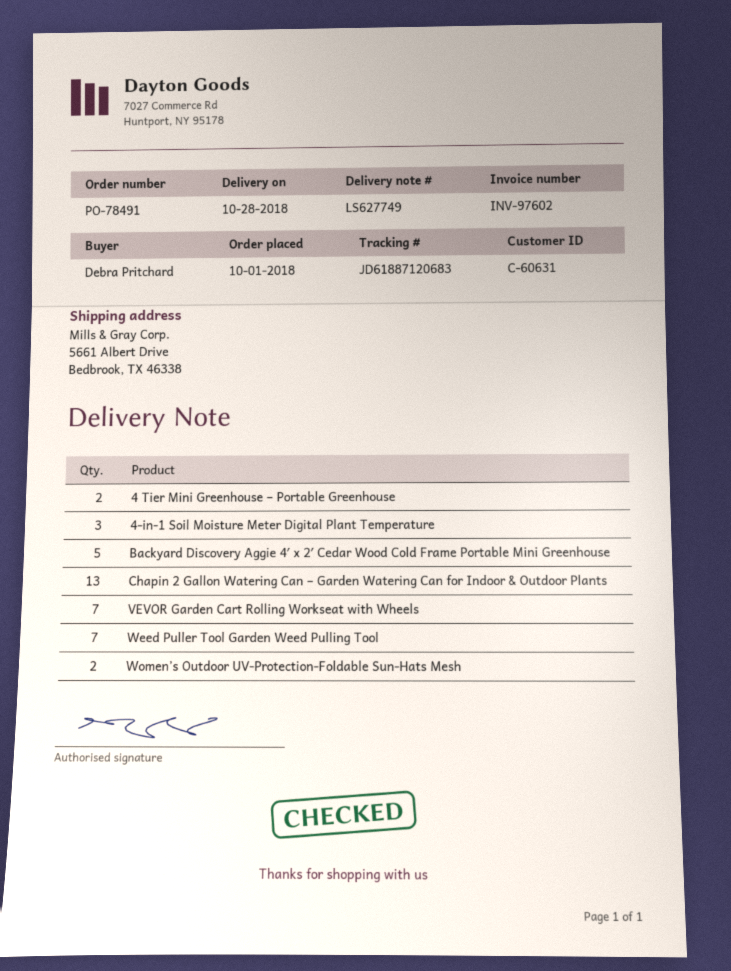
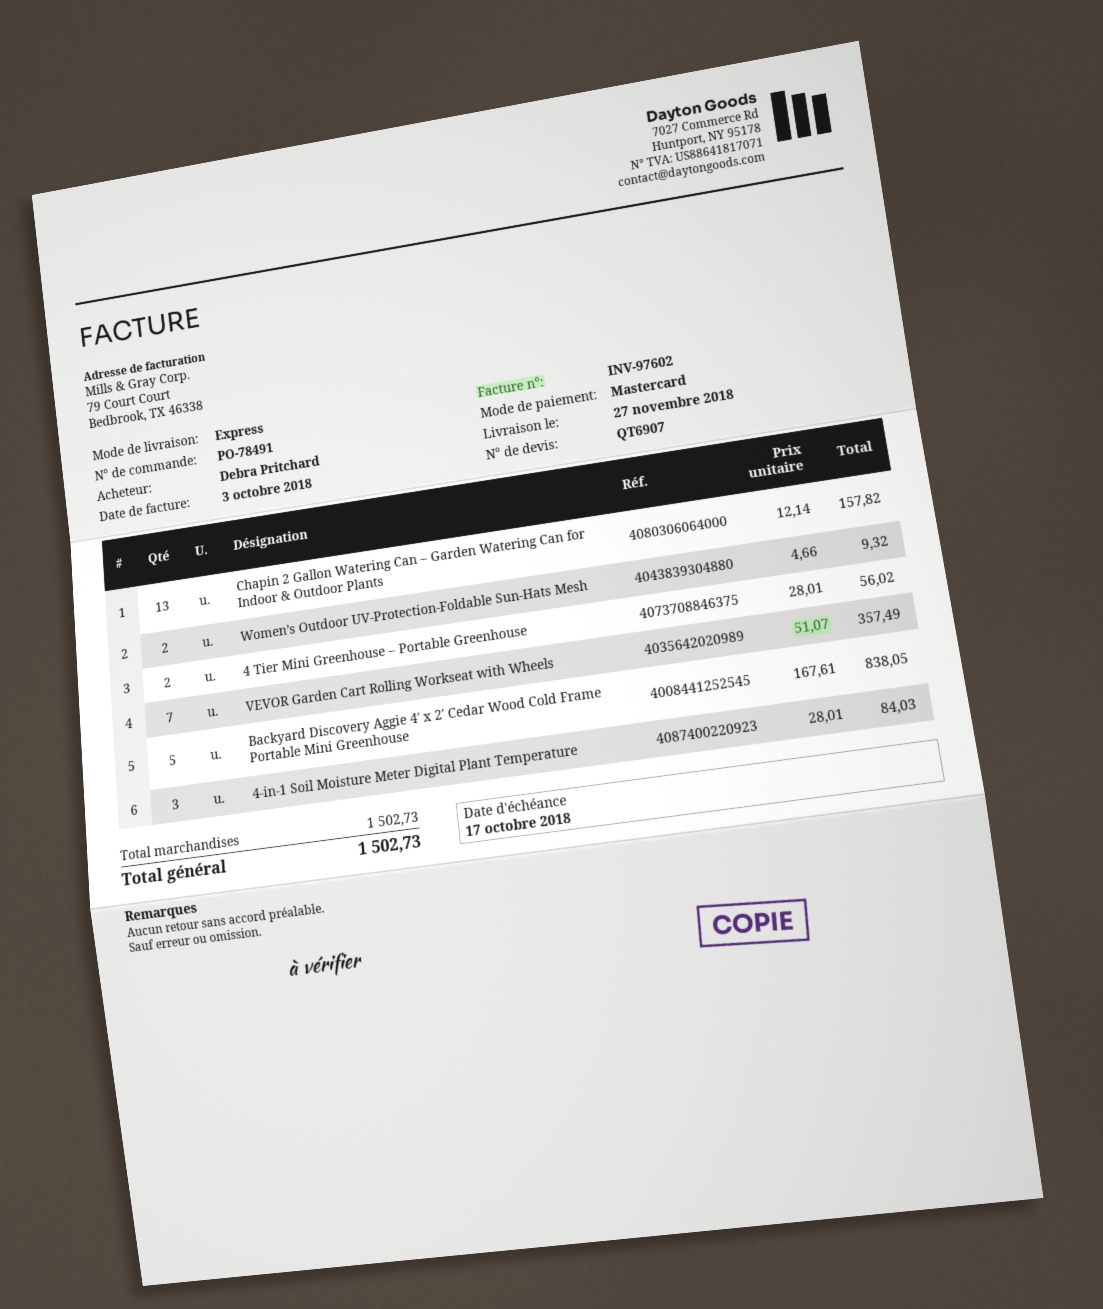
delivery date: 2018-10-28 -> 2018-11-27
Weed Puller Tool Garden Weed Pulling Tool: 7 -> none

